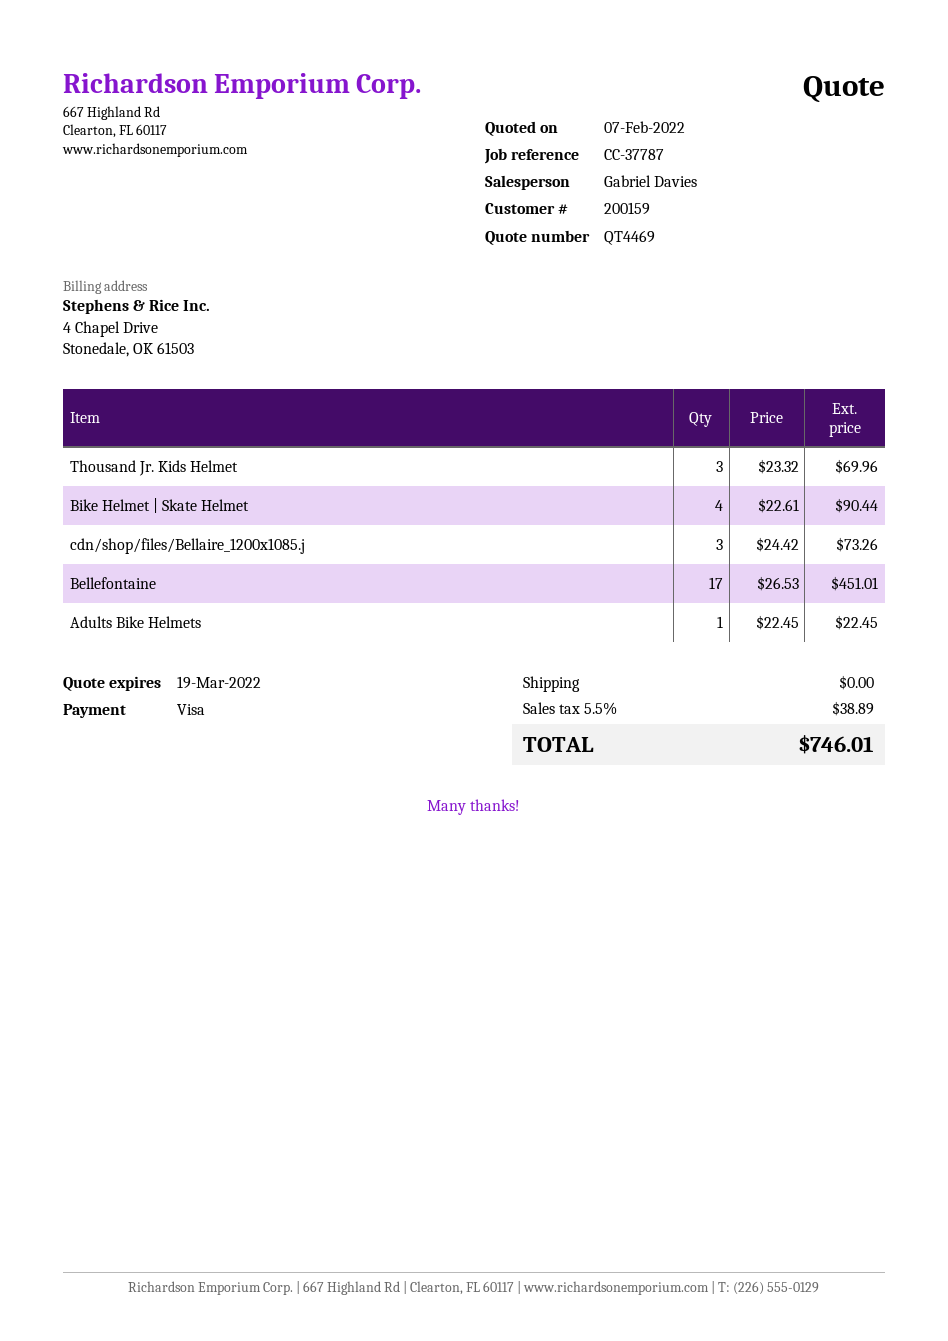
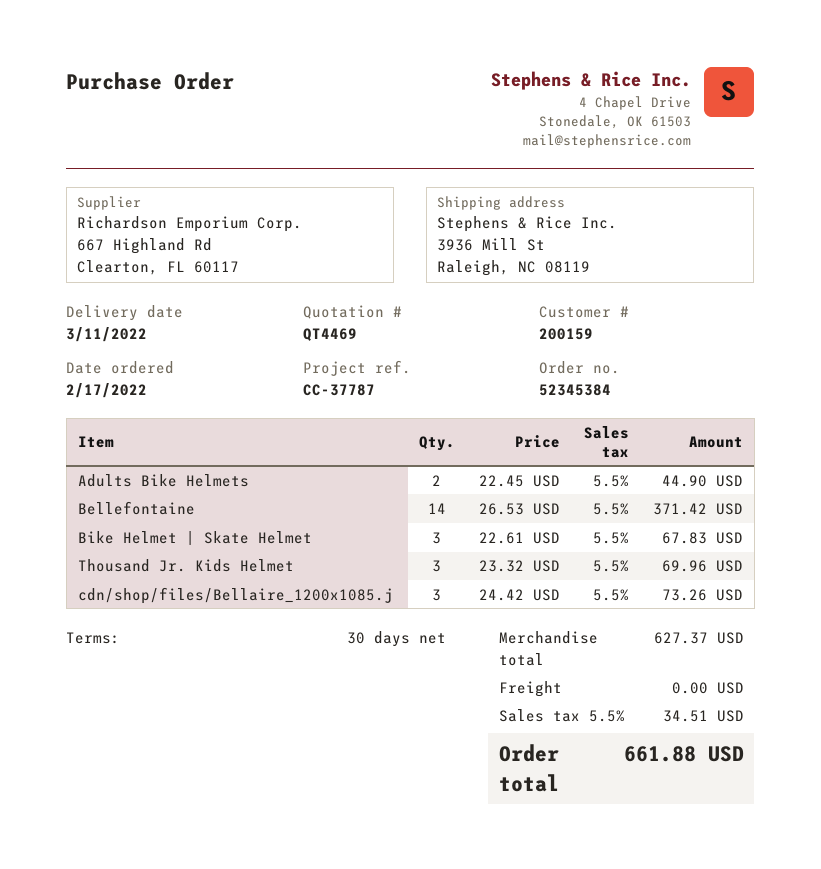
Bike Helmet | Skate Helmet: 4 x 22.61 = 90.44 -> 3 x 22.61 = 67.83
Bellefontaine: 17 x 26.53 = 451.01 -> 14 x 26.53 = 371.42
Adults Bike Helmets: 1 x 22.45 = 22.45 -> 2 x 22.45 = 44.90
tax: 5.5% = 38.89 -> 5.5% = 34.51
total: 746.01 -> 661.88

